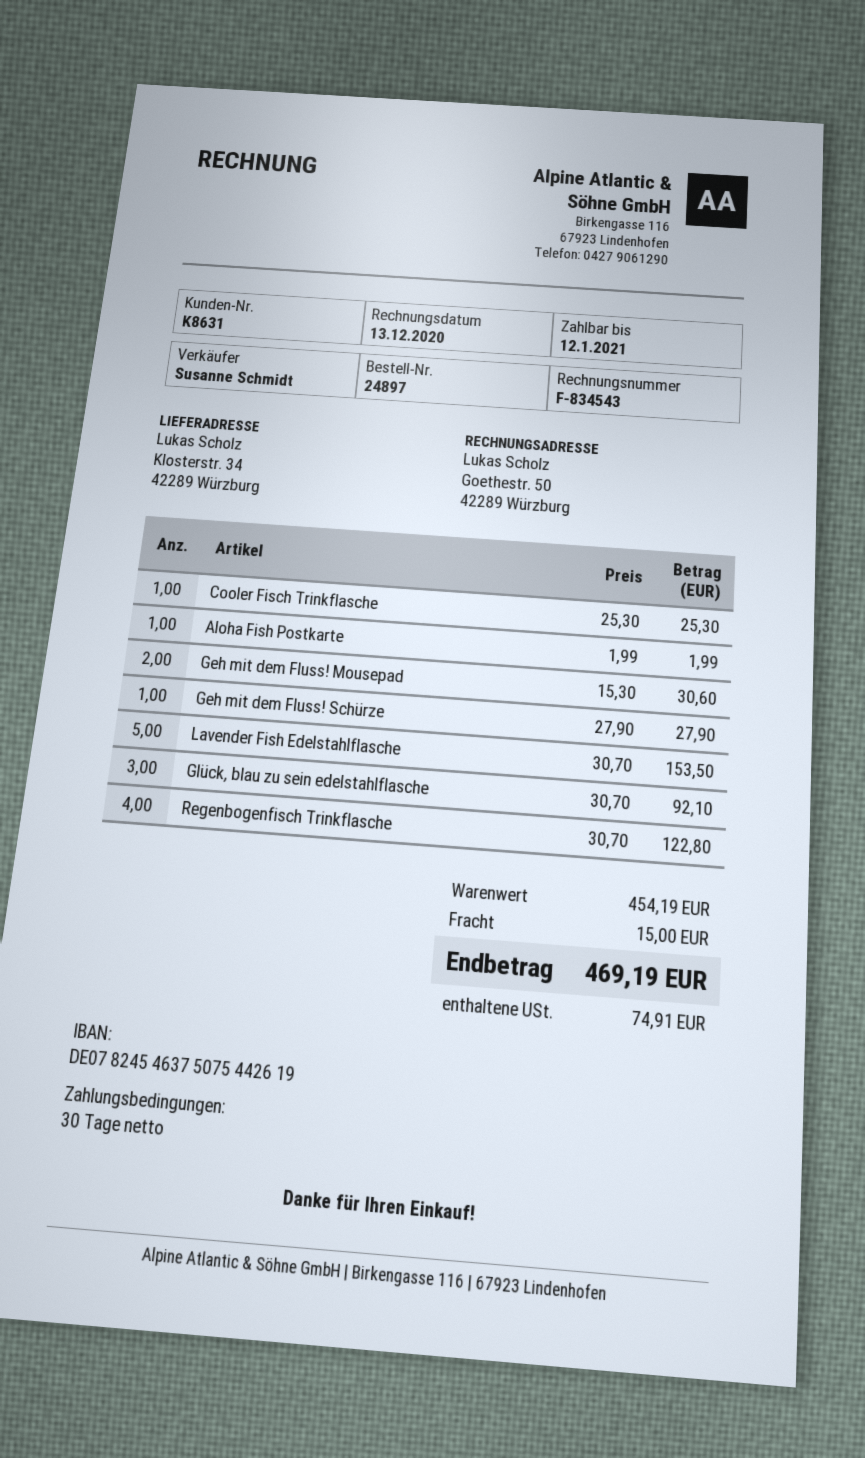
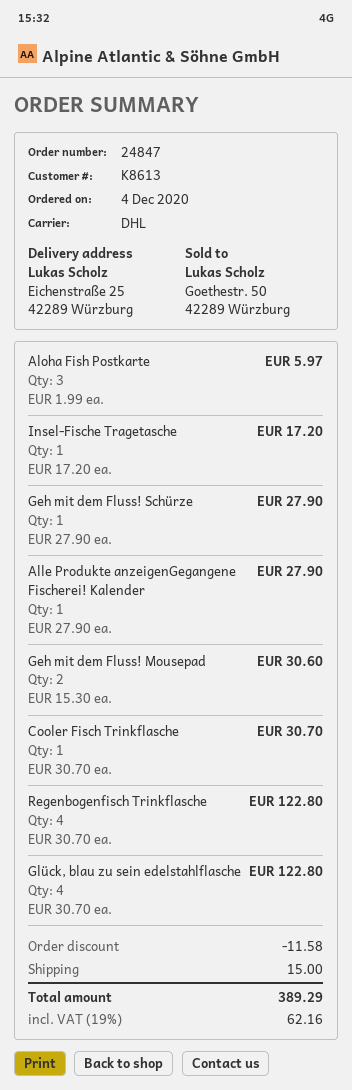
order number: 24897 -> 24847
customer number: K8631 -> K8613
ship to: Klosterstr. 34, 42289 Würzburg -> Eichenstraße 25, 42289 Würzburg
Cooler Fisch Trinkflasche: 1 x 25.30 = 25.30 -> 1 x 30.70 = 30.70
Aloha Fish Postkarte: 1 x 1.99 = 1.99 -> 3 x 1.99 = 5.97
Lavender Fish Edelstahlflasche: 5 x 30.70 = 153.50 -> none
Glück, blau zu sein edelstahlflasche: 3 x 30.70 = 92.10 -> 4 x 30.70 = 122.80
Insel-Fische Tragetasche: none -> 1 x 17.20 = 17.20
Alle Produkte anzeigenGegangene Fischerei! Kalender: none -> 1 x 27.90 = 27.90
discount: none -> 11.58
tax: 74.91 -> 62.16
total: 469.19 -> 389.29

